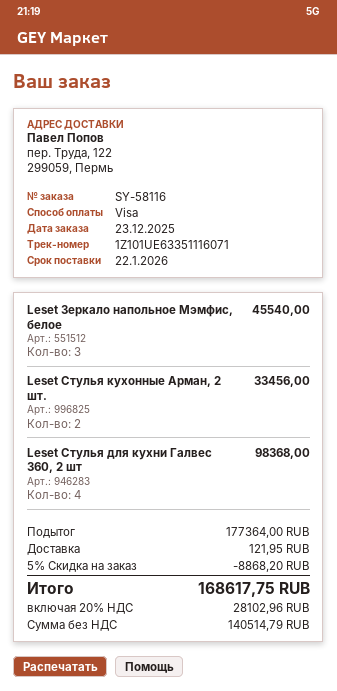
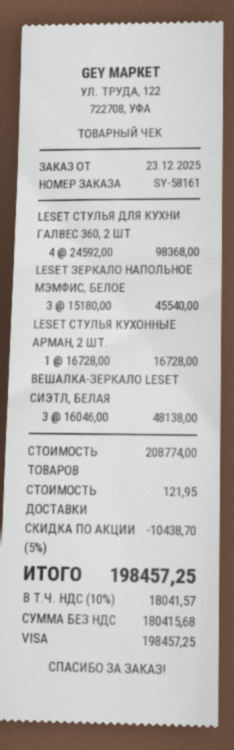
order number: SY-58116 -> SY-58161
Leset Стулья кухонные Арман, 2 шт.: 2 for 33456.00 -> 1 for 16728.00
ВЕШАЛКА-ЗЕРКАЛО LESET СИЭТЛ, БЕЛАЯ: none -> 3 for 48138.00
subtotal: 177364.00 -> 208774.00
discount: 5% = 8868.20 -> 5% = 10438.70
net: 140514.79 -> 180415.68
tax: 20% = 28102.96 -> 10% = 18041.57
total: 168617.75 -> 198457.25

